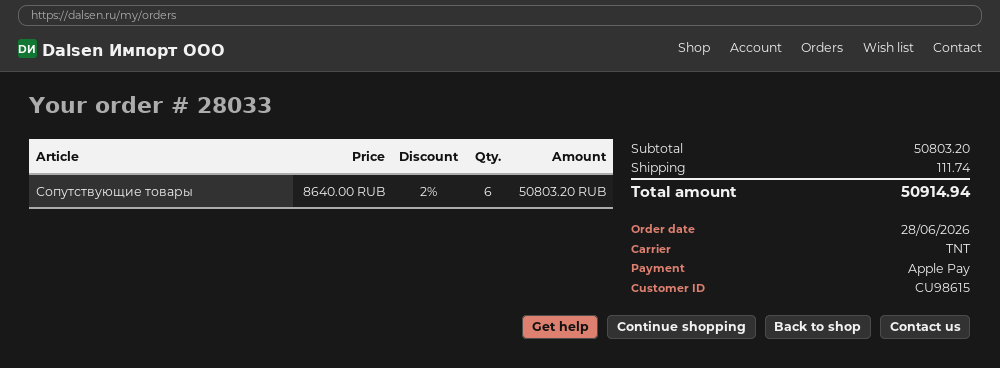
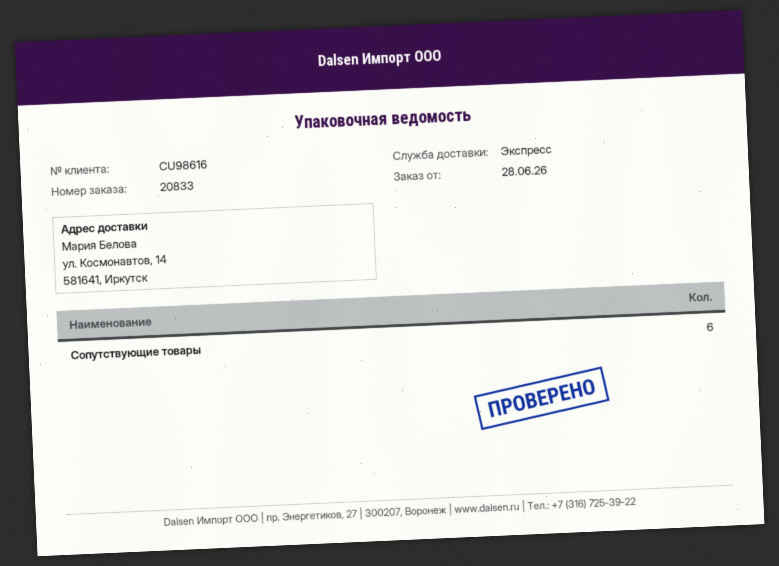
order number: 28033 -> 20833
customer number: CU98615 -> CU98616
shipping method: TNT -> express

